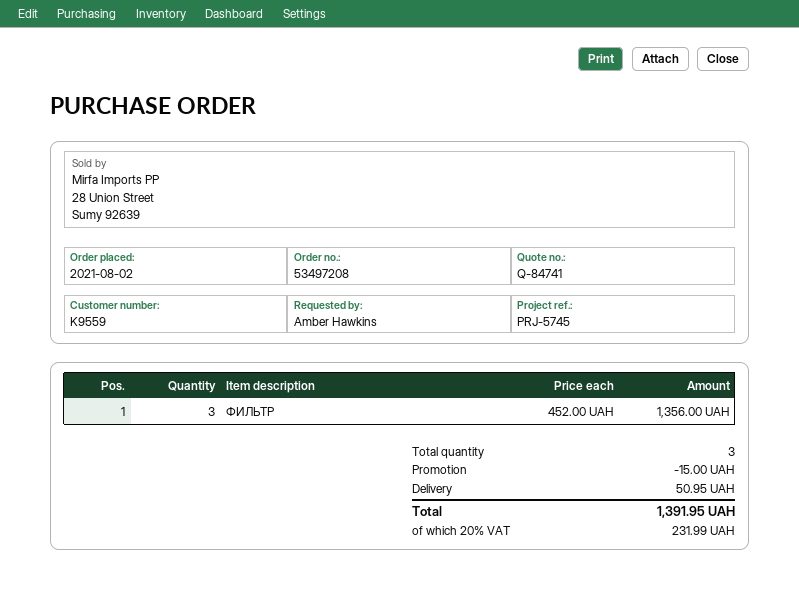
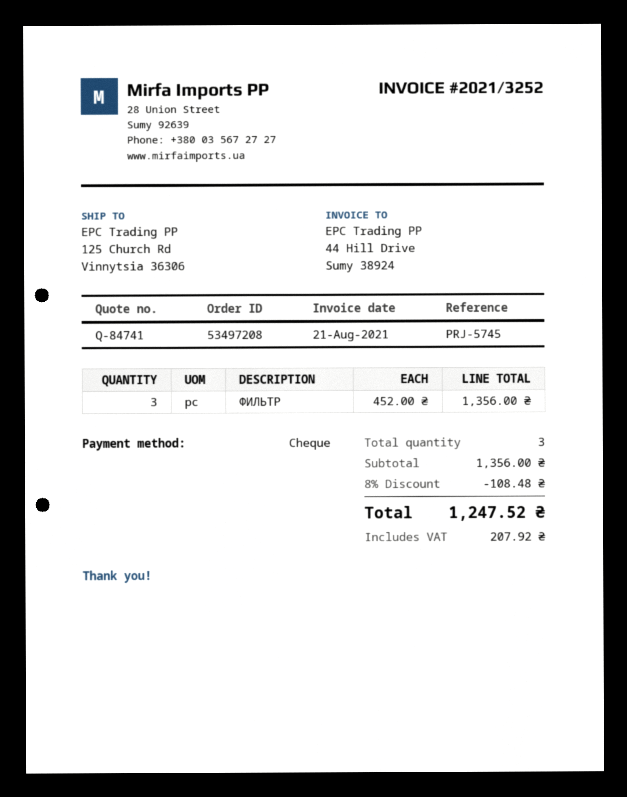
discount: 15.00 -> 108.48
shipping: 50.95 -> none
tax: 231.99 -> 207.92
total: 1391.95 -> 1247.52

